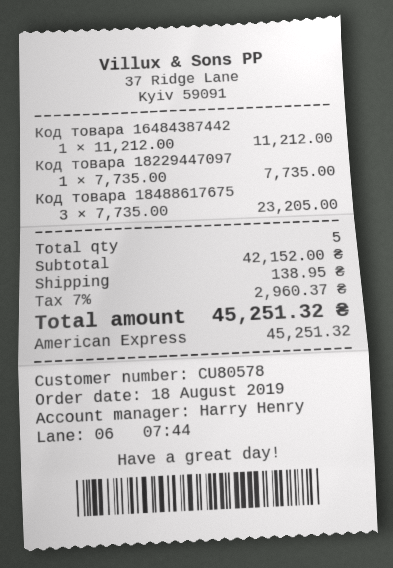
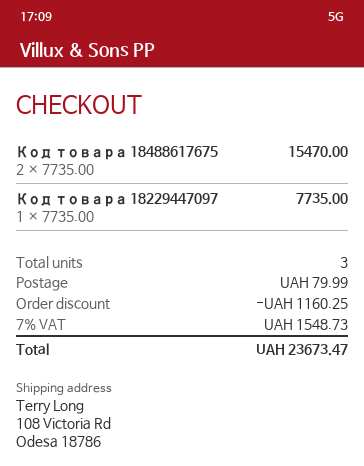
Код товара 16484387442: 1 x 11212.00 = 11212.00 -> none
Код товара 18488617675: 3 x 7735.00 = 23205.00 -> 2 x 7735.00 = 15470.00
total quantity: 5 -> 3
discount: none -> 1160.25
shipping: 138.95 -> 79.99
tax: 7% = 2960.37 -> 7% = 1548.73
total: 45251.32 -> 23673.47

